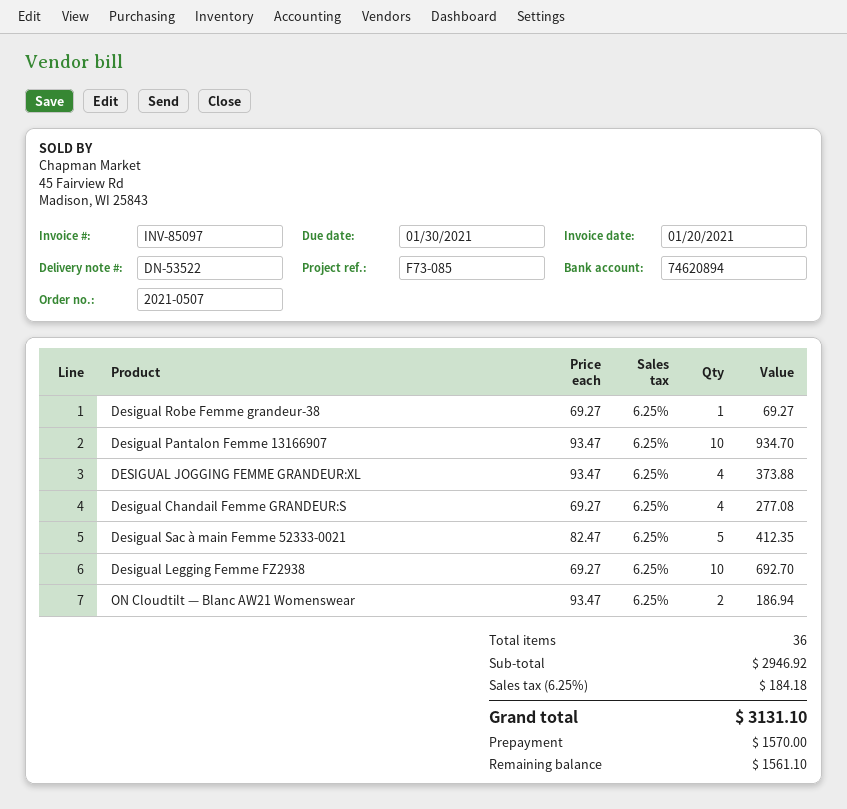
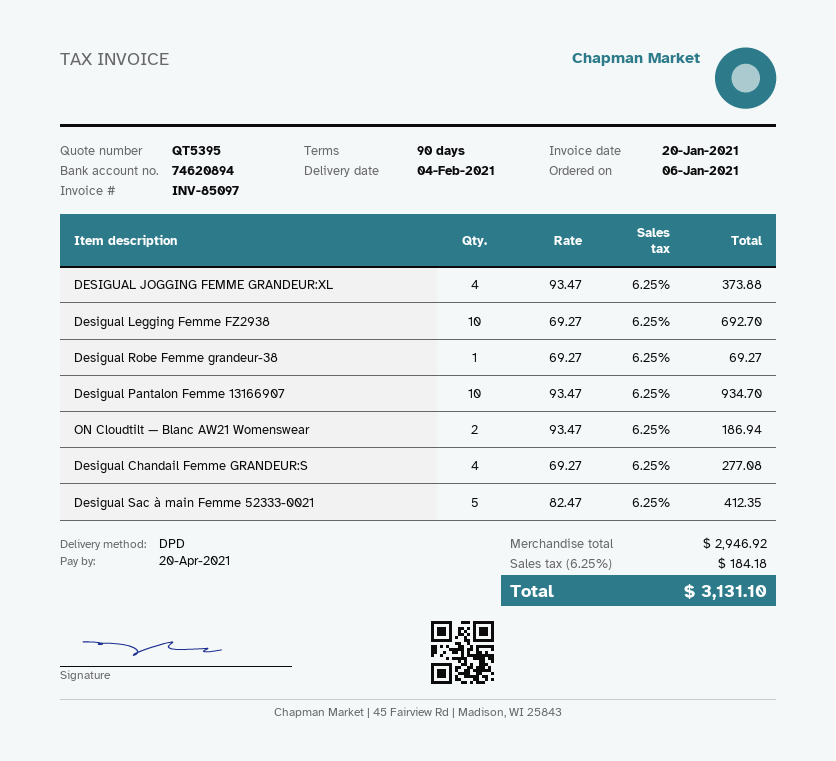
due date: 2021-01-30 -> 2021-04-20

